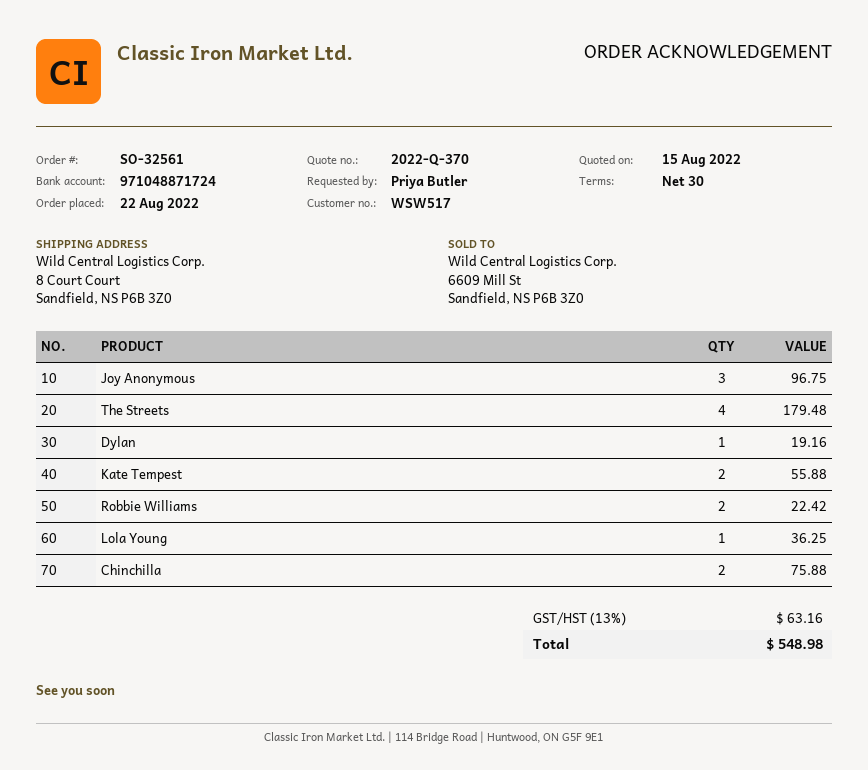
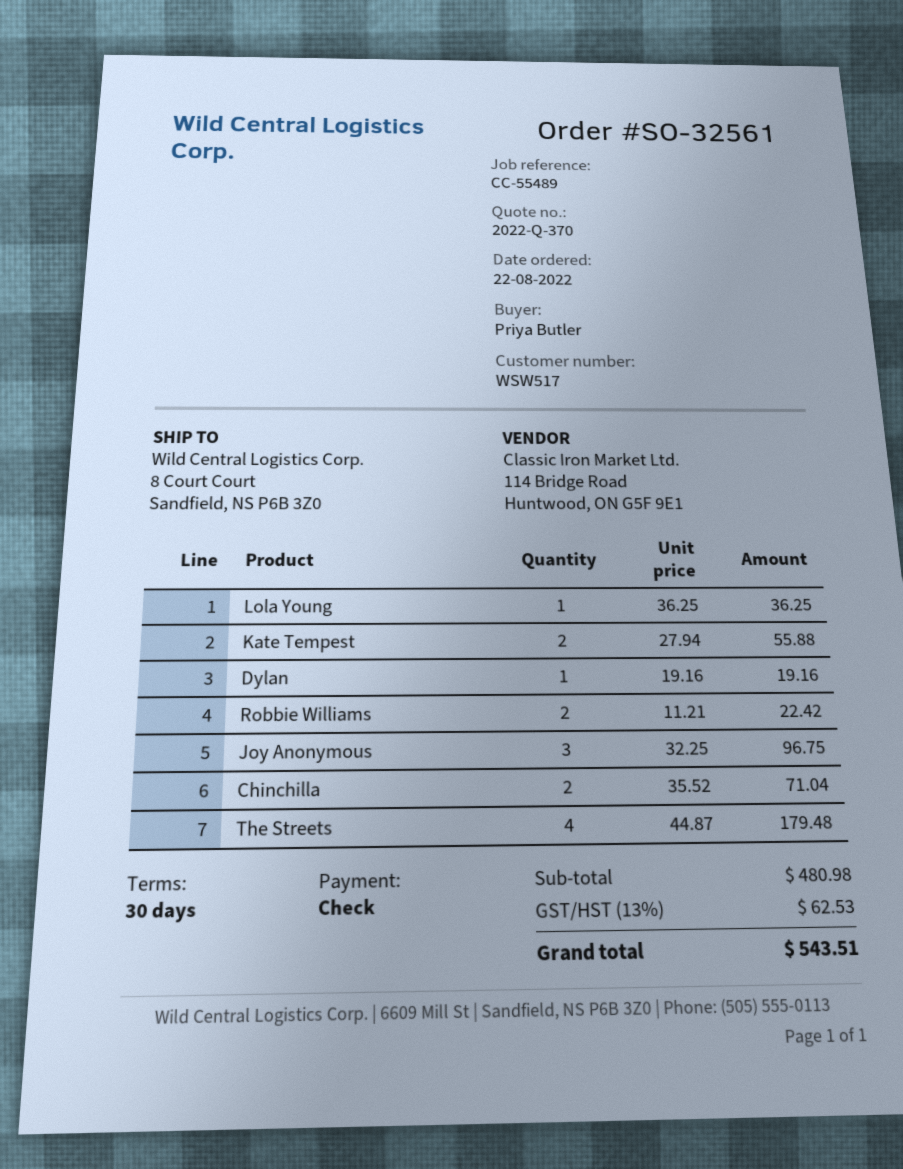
Chinchilla: 2 for 75.88 -> 2 for 71.04
tax: 13% = 63.16 -> 13% = 62.53
total: 548.98 -> 543.51

